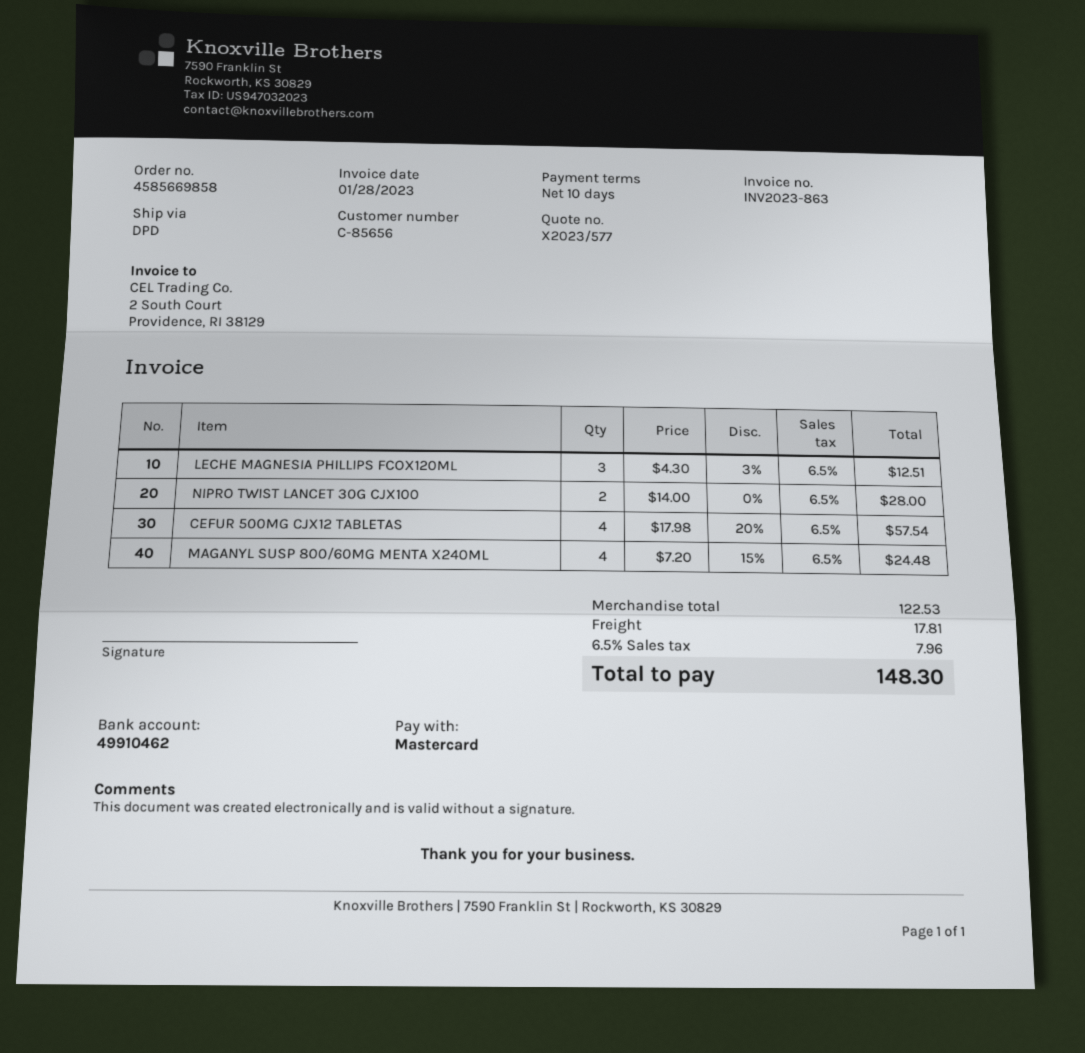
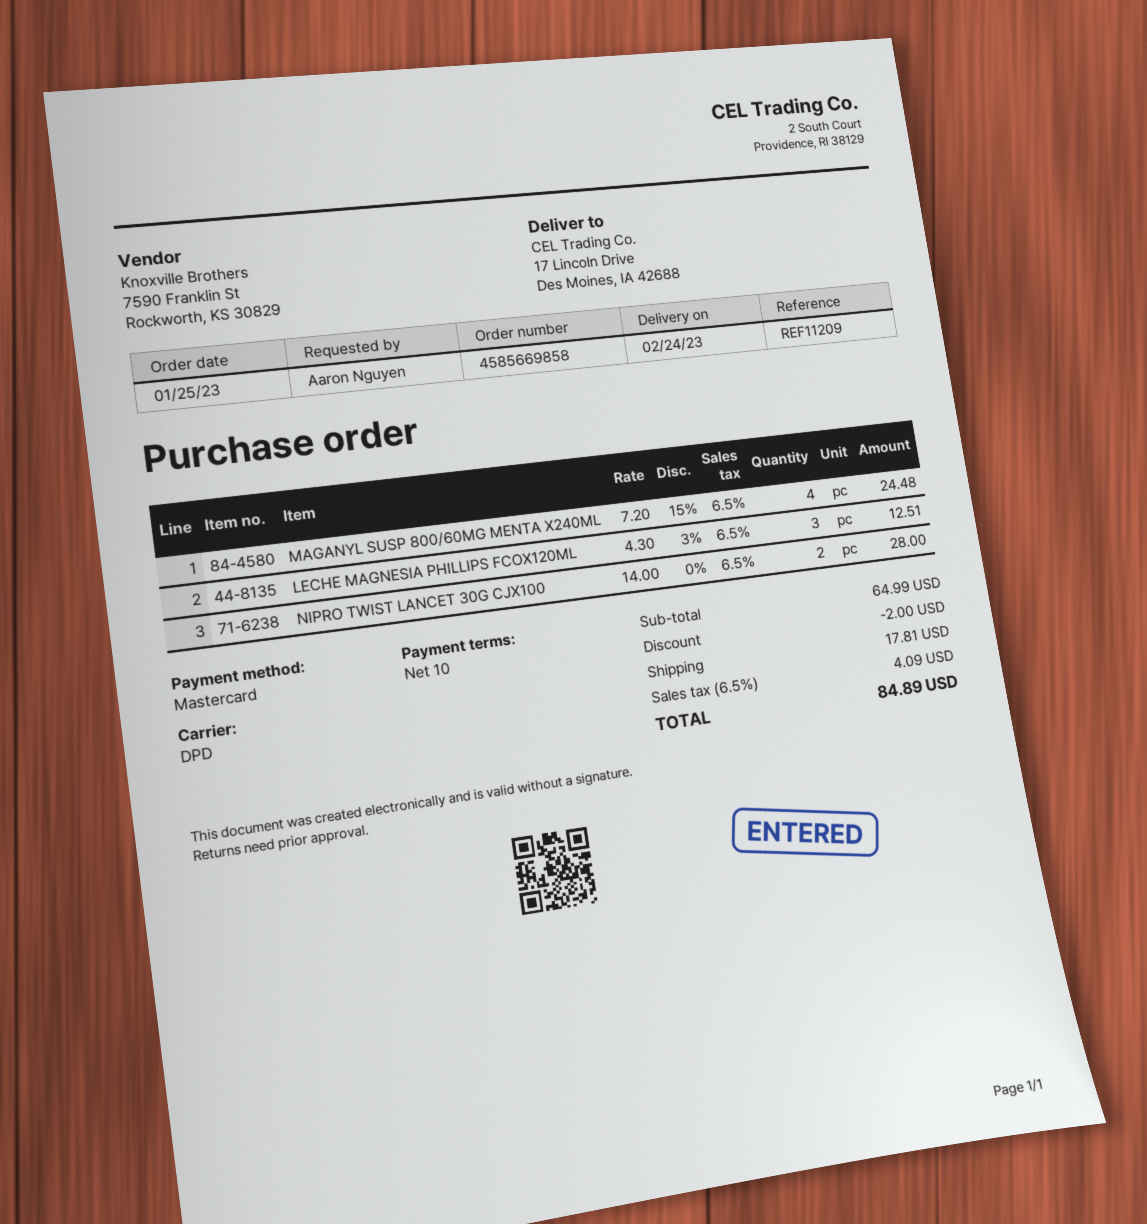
CEFUR 500MG CJX12 TABLETAS: 4 x 17.98 - 20% = 57.54 -> none
subtotal: 122.53 -> 64.99
discount: none -> 2.00
tax: 6.5% = 7.96 -> 6.5% = 4.09
total: 148.30 -> 84.89

